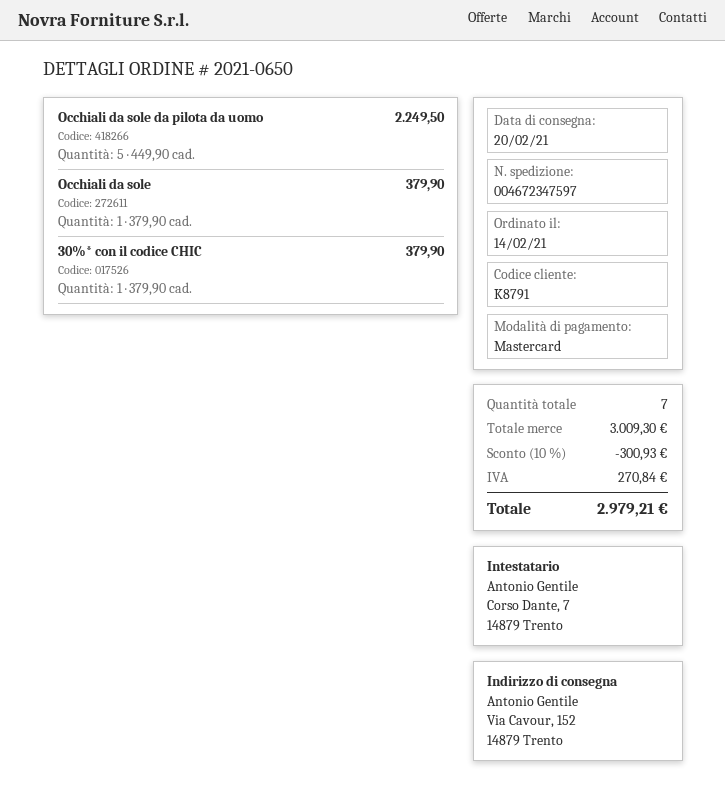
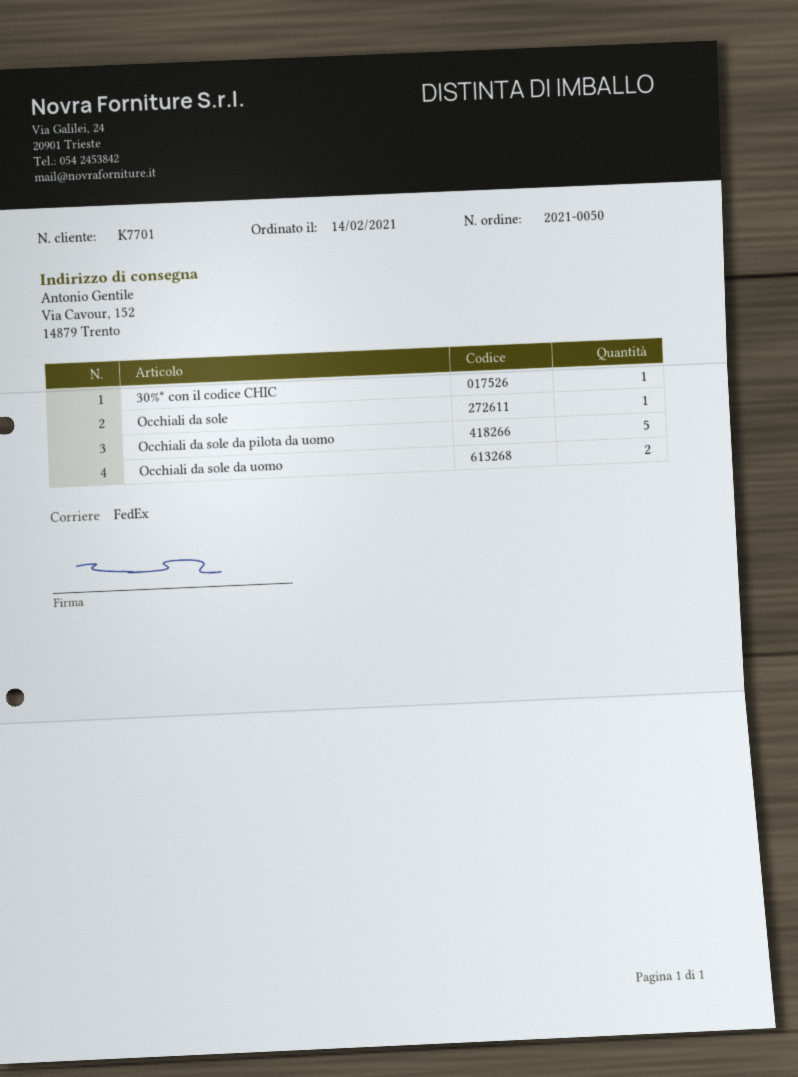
order number: 2021-0650 -> 2021-0050
customer number: K8791 -> K7701
Occhiali da sole da uomo: none -> 2

